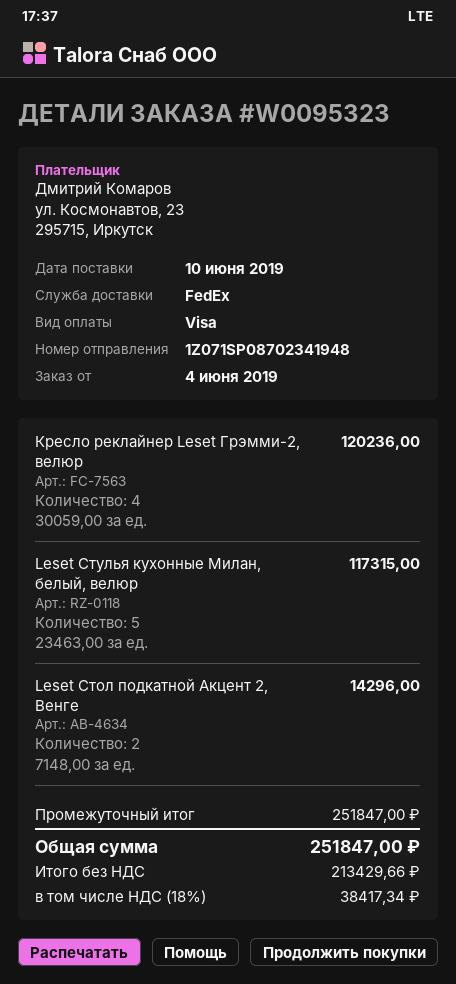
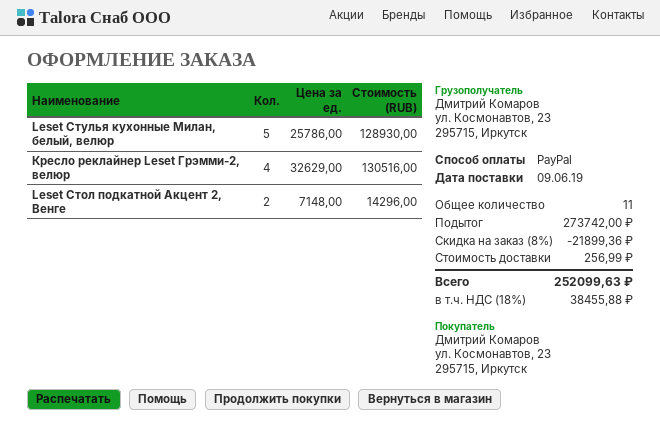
delivery date: 2019-06-10 -> 2019-06-09
payment method: Visa -> PayPal
Кресло реклайнер Leset Грэмми-2, велюр: 4 x 30059.00 = 120236.00 -> 4 x 32629.00 = 130516.00
Leset Стулья кухонные Милан, белый, велюр: 5 x 23463.00 = 117315.00 -> 5 x 25786.00 = 128930.00
subtotal: 251847.00 -> 273742.00
discount: none -> 8% = 21899.36
shipping: none -> 256.99
tax: 18% = 38417.34 -> 18% = 38455.88
total: 251847.00 -> 252099.63

